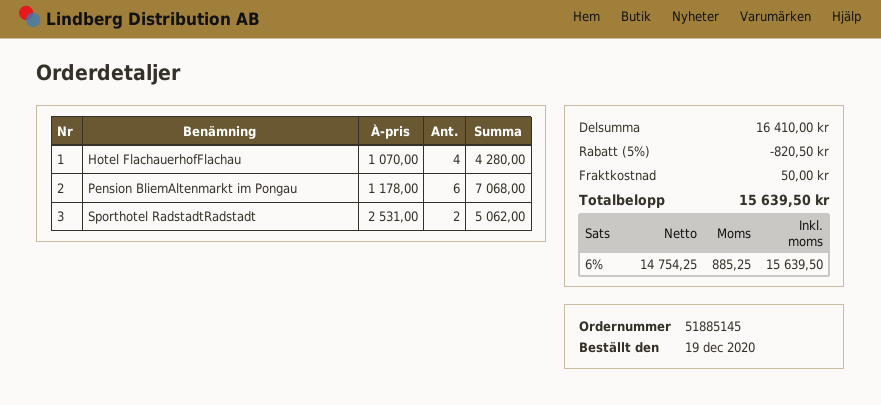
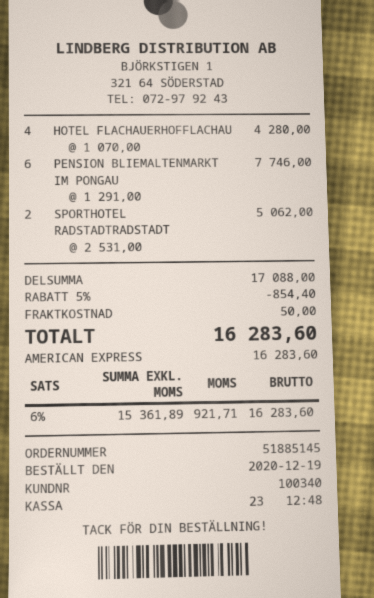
Pension BliemAltenmarkt im Pongau: 6 x 1178.00 = 7068.00 -> 6 x 1291.00 = 7746.00
subtotal: 16410.00 -> 17088.00
discount: 5% = 820.50 -> 5% = 854.40
net: 14754.25 -> 15361.89
tax: 6% = 885.25 -> 6% = 921.71
total: 15639.50 -> 16283.60

